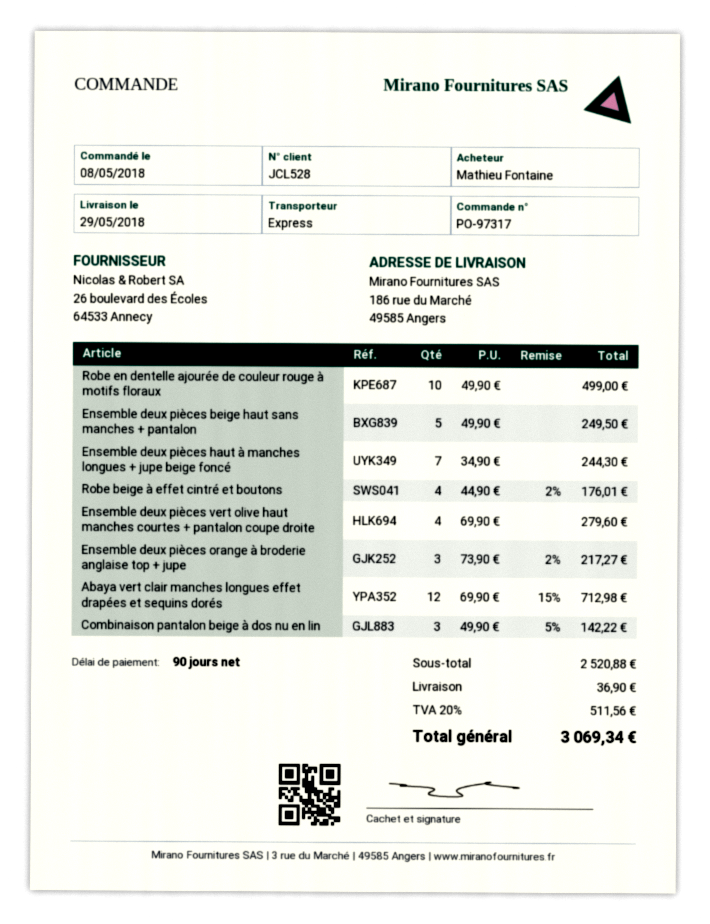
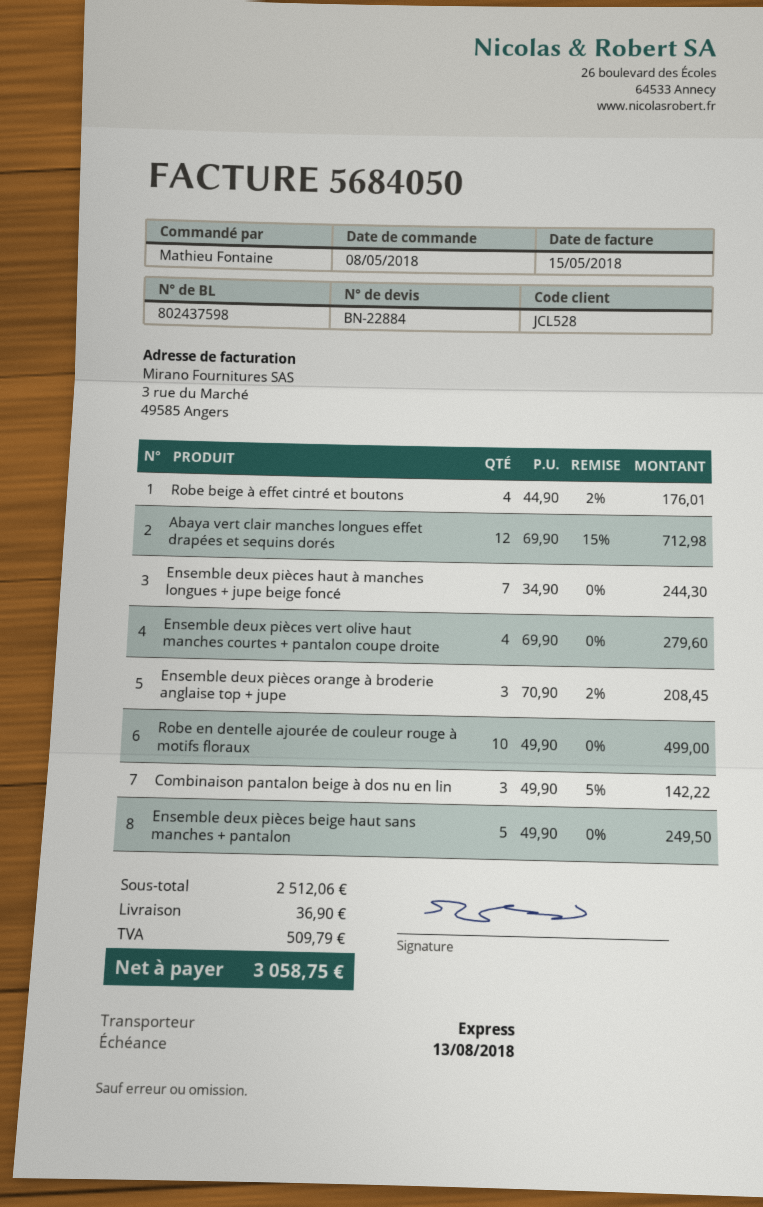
Ensemble deux pièces orange à broderie anglaise top + jupe: 3 x 73.90 - 2% = 217.27 -> 3 x 70.90 - 2% = 208.45
subtotal: 2520.88 -> 2512.06
tax: 511.56 -> 509.79
total: 3069.34 -> 3058.75

